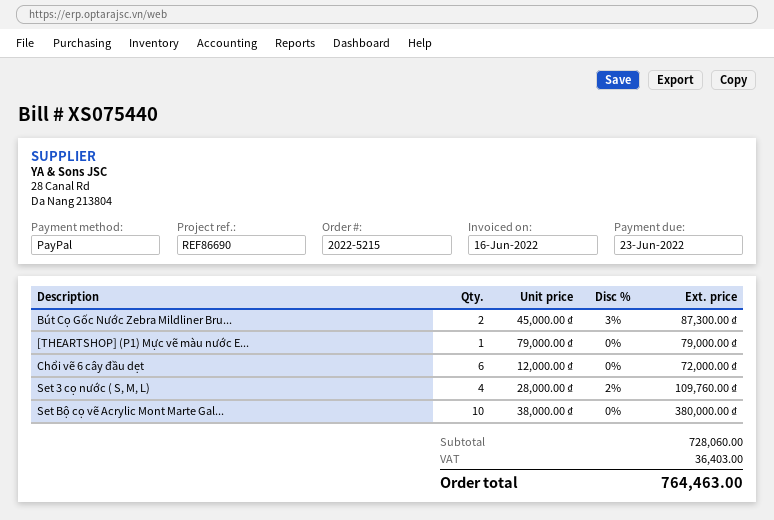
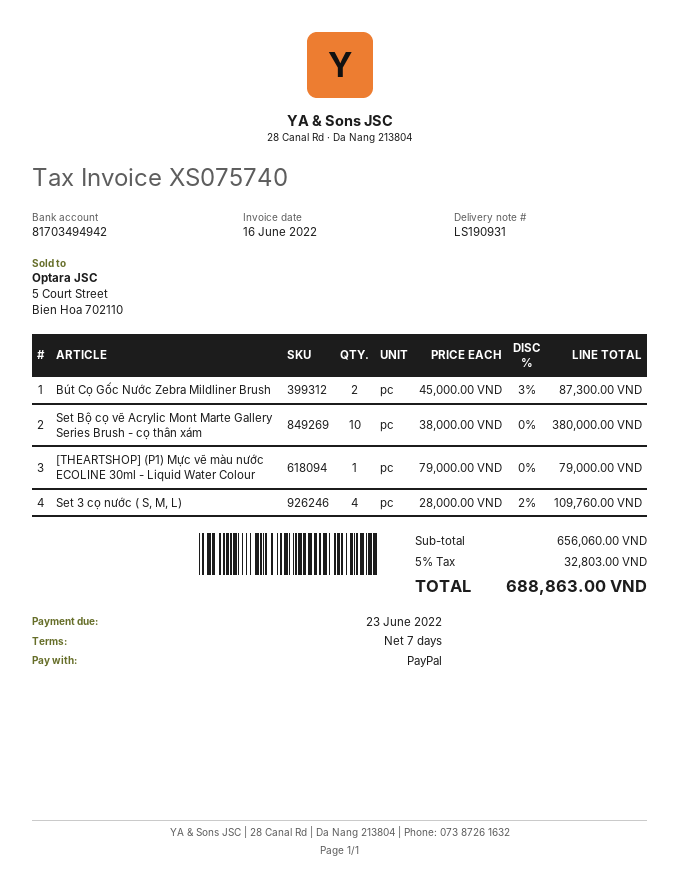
invoice number: XS075440 -> XS075740
Chổi vẽ 6 cây đầu dẹt: 6 x 12000.00 = 72000.00 -> none
subtotal: 728060.00 -> 656060.00
tax: 36403.00 -> 32803.00
total: 764463.00 -> 688863.00

